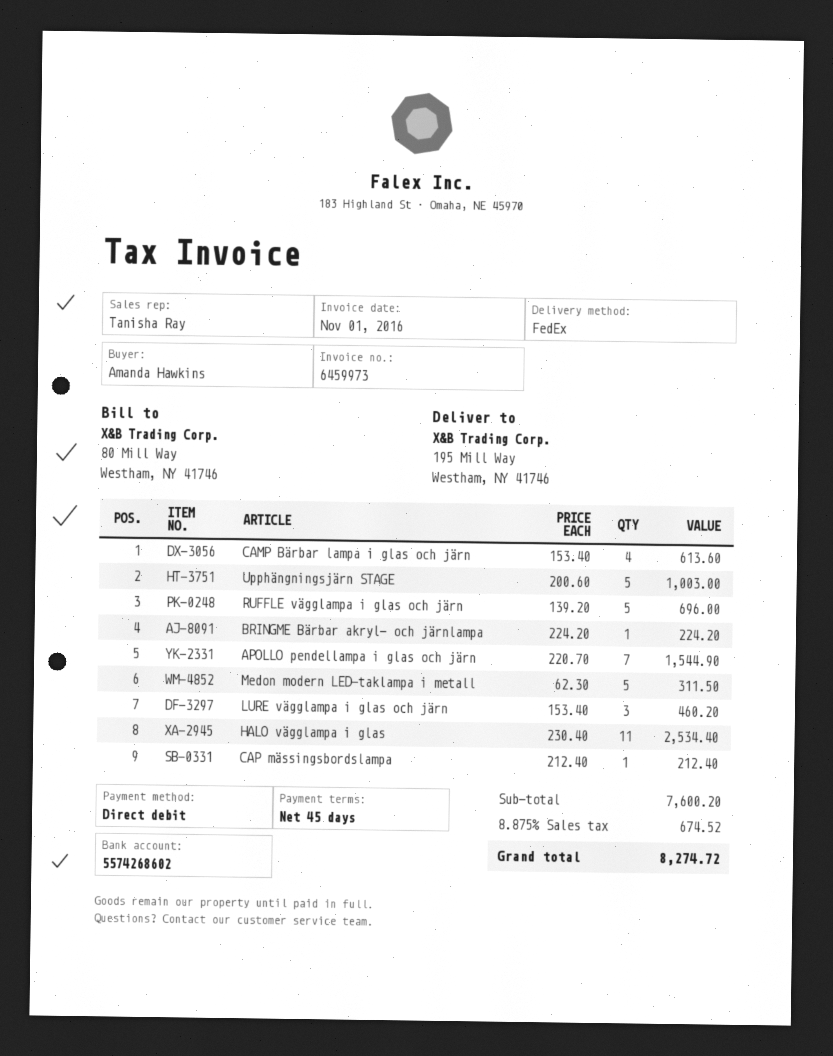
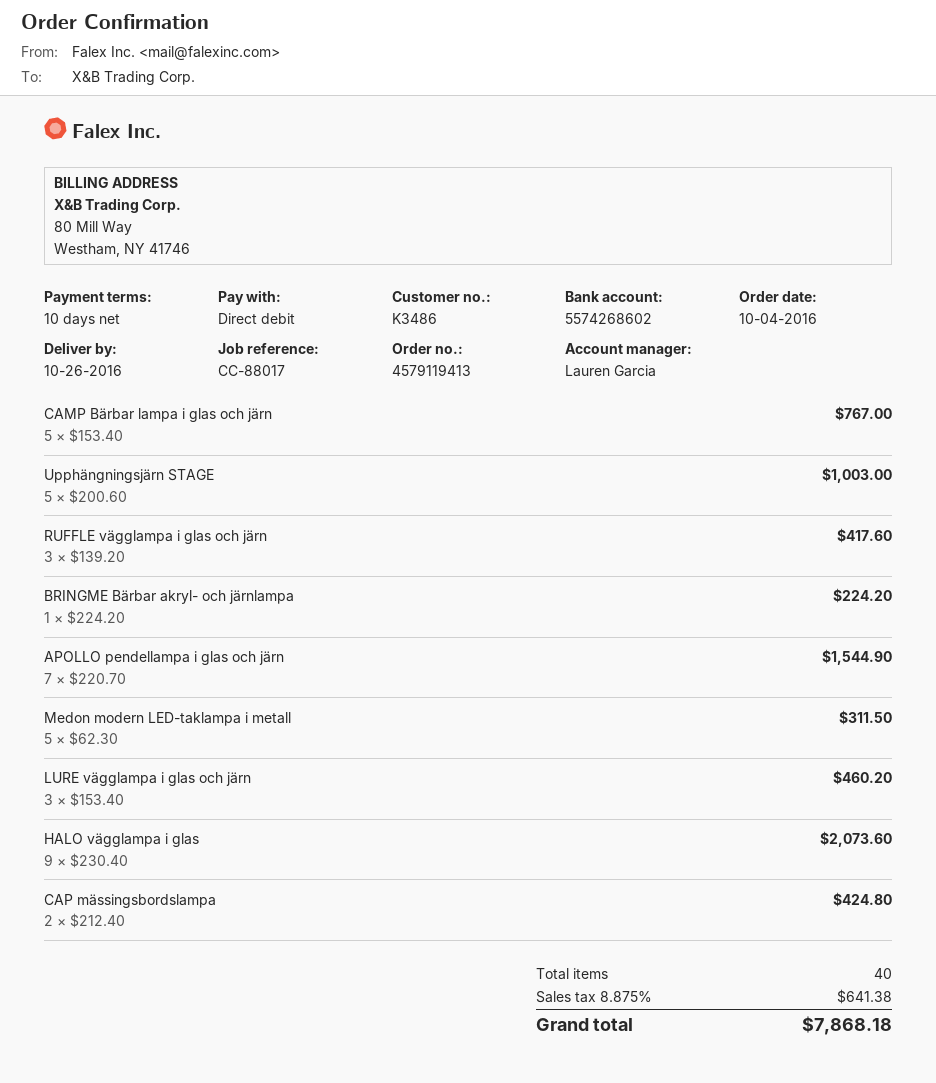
payment terms: 45 days -> 10 days
sales rep: Tanisha Ray -> Lauren Garcia
CAMP Bärbar lampa i glas och järn: 4 x 153.40 = 613.60 -> 5 x 153.40 = 767.00
RUFFLE vägglampa i glas och järn: 5 x 139.20 = 696.00 -> 3 x 139.20 = 417.60
HALO vägglampa i glas: 11 x 230.40 = 2534.40 -> 9 x 230.40 = 2073.60
CAP mässingsbordslampa: 1 x 212.40 = 212.40 -> 2 x 212.40 = 424.80
tax: 8.875% = 674.52 -> 8.875% = 641.38
total: 8274.72 -> 7868.18

